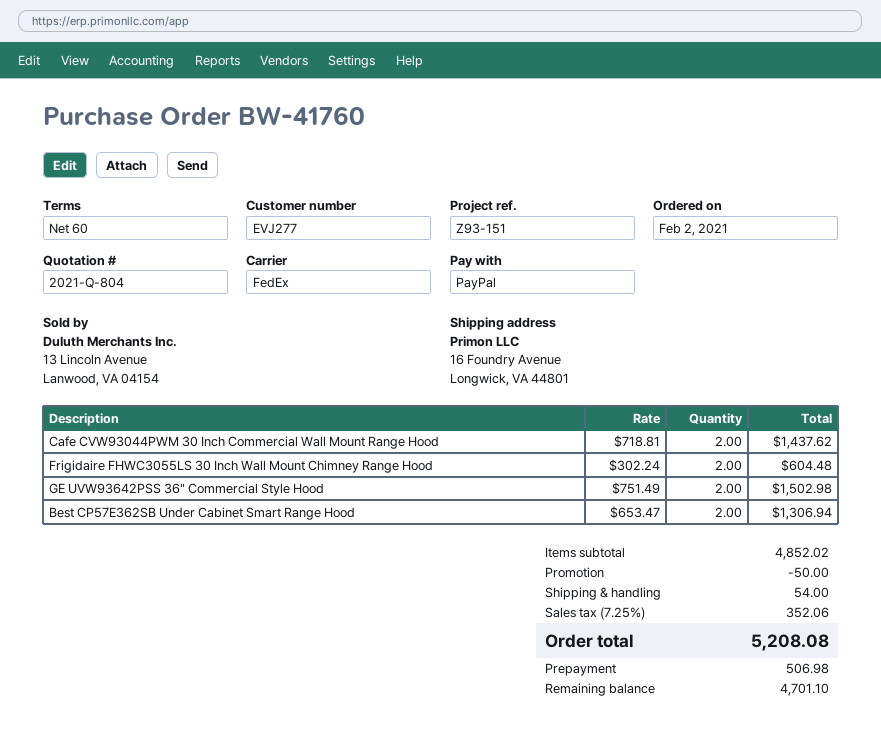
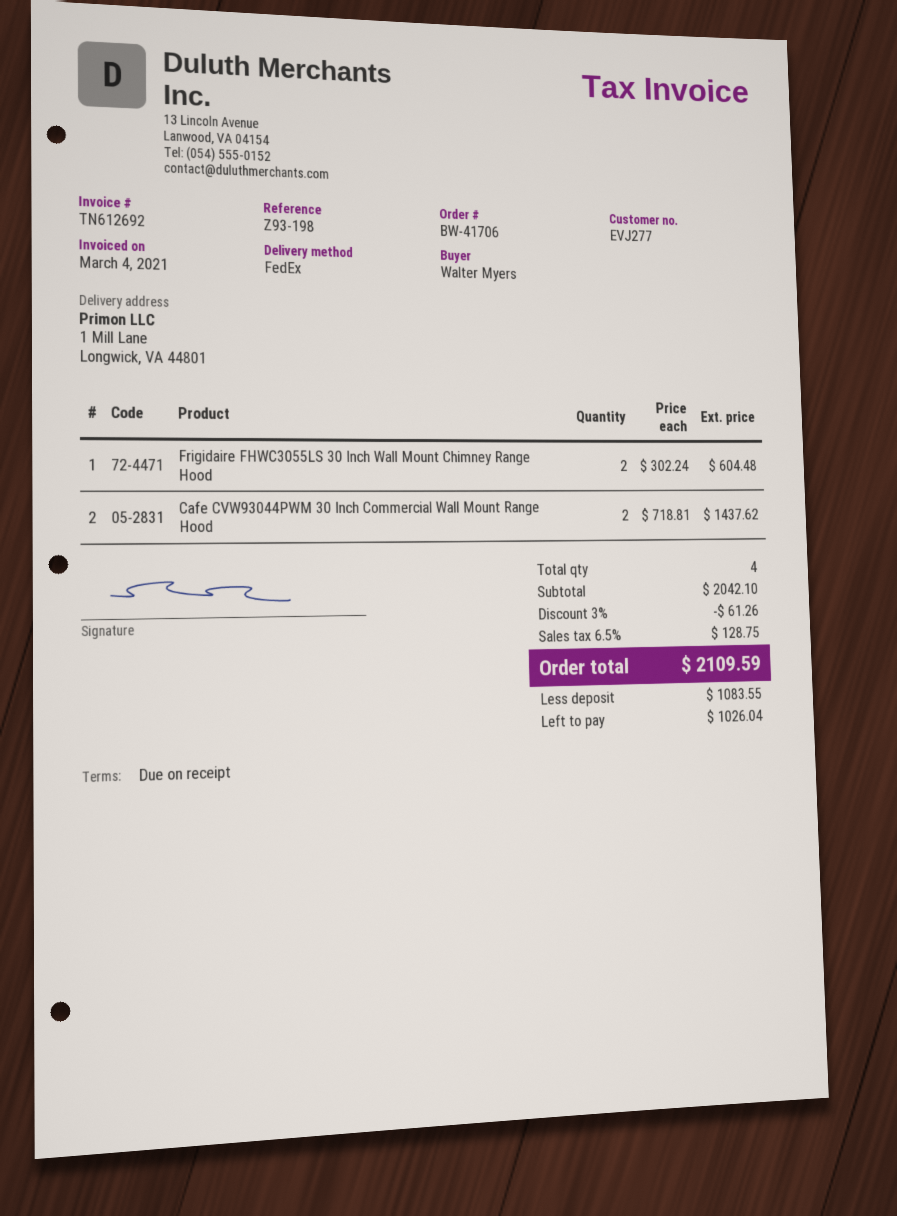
order number: BW-41760 -> BW-41706
payment terms: 60 days -> on receipt
reference: Z93-151 -> Z93-198
ship to: 16 Foundry Avenue, Longwick, VA 44801 -> 1 Mill Lane, Longwick, VA 44801
GE UVW93642PSS 36" Commercial Style Hood: 2 x 751.49 = 1502.98 -> none
Best CP57E362SB Under Cabinet Smart Range Hood: 2 x 653.47 = 1306.94 -> none
subtotal: 4852.02 -> 2042.10
discount: 50.00 -> 61.26
shipping: 54.00 -> none
tax: 7.25% = 352.06 -> 6.5% = 128.75
total: 5208.08 -> 2109.59
deposit: 506.98 -> 1083.55
balance: 4701.10 -> 1026.04

